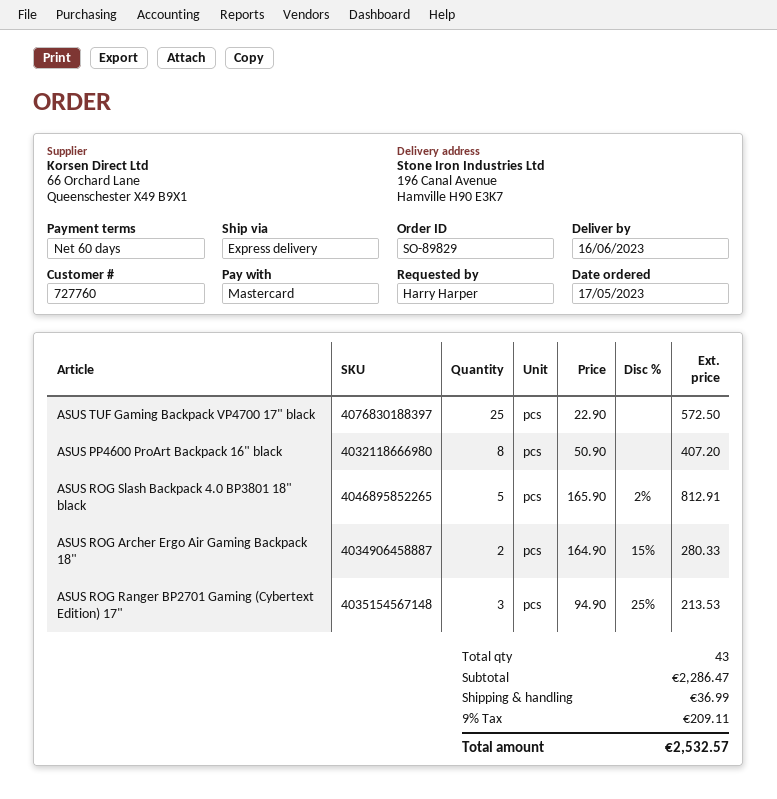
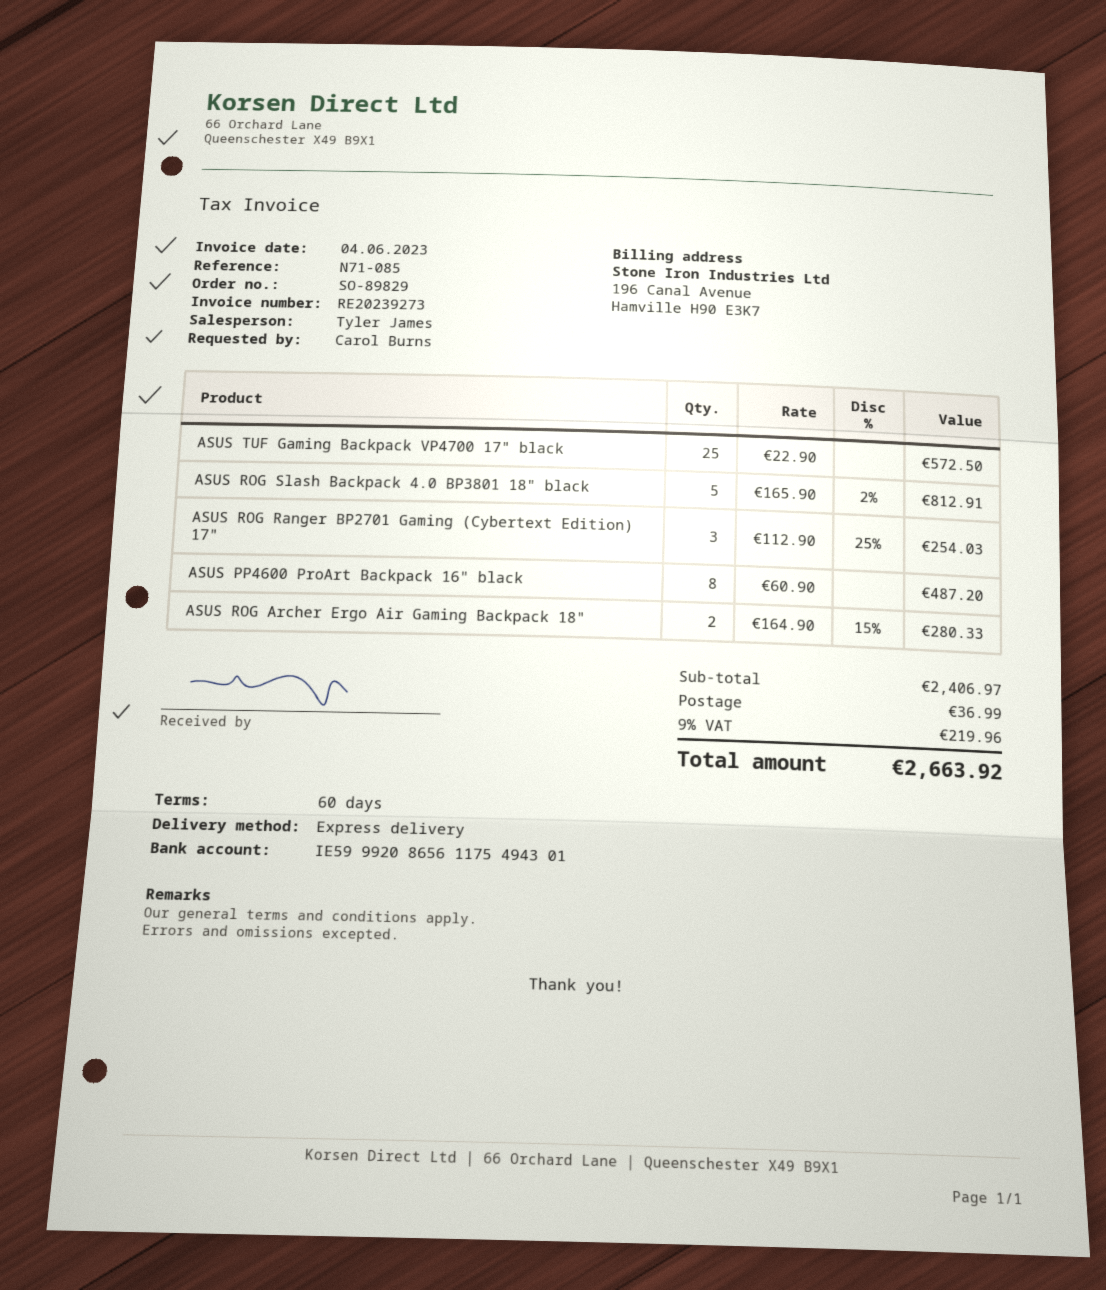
ordered by: Harry Harper -> Carol Burns
ASUS PP4600 ProArt Backpack 16" black: 8 x 50.90 = 407.20 -> 8 x 60.90 = 487.20
ASUS ROG Ranger BP2701 Gaming (Cybertext Edition) 17": 3 x 94.90 - 25% = 213.53 -> 3 x 112.90 - 25% = 254.03
subtotal: 2286.47 -> 2406.97
tax: 9% = 209.11 -> 9% = 219.96
total: 2532.57 -> 2663.92

